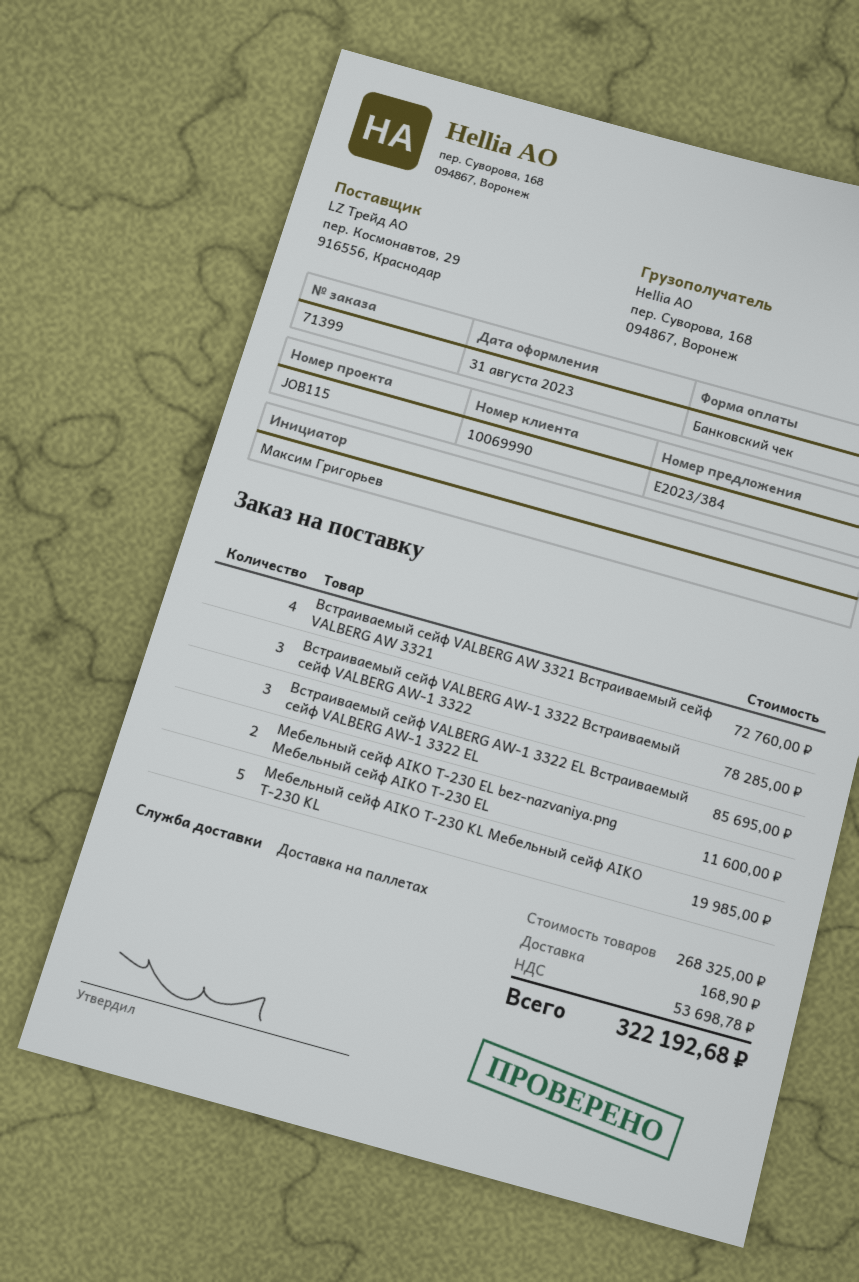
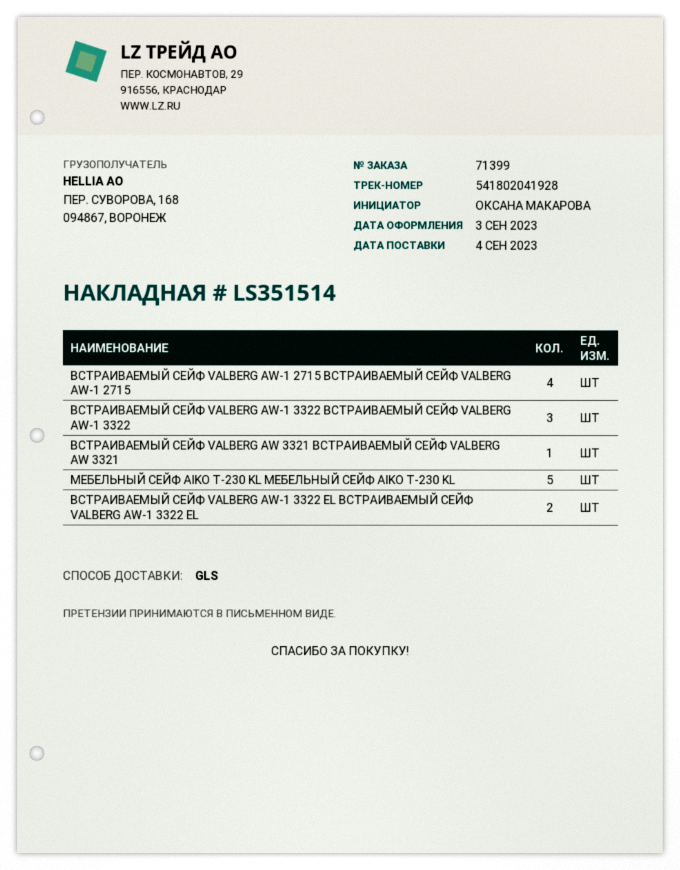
order date: 2023-08-31 -> 2023-09-03
ordered by: Максим Григорьев -> ОКСАНА МАКАРОВА
shipping method: pallet freight -> GLS
Встраиваемый сейф VALBERG AW 3321 Встраиваемый сейф VALBERG AW 3321: 4 -> 1
Встраиваемый сейф VALBERG AW-1 3322 EL Встраиваемый сейф VALBERG AW-1 3322 EL: 3 -> 2
Мебельный сейф AIKO T-230 EL bez-nazvaniya.png Мебельный сейф AIKO T-230 EL: 2 -> none
ВСТРАИВАЕМЫЙ СЕЙФ VALBERG AW-1 2715 ВСТРАИВАЕМЫЙ СЕЙФ VALBERG AW-1 2715: none -> 4

